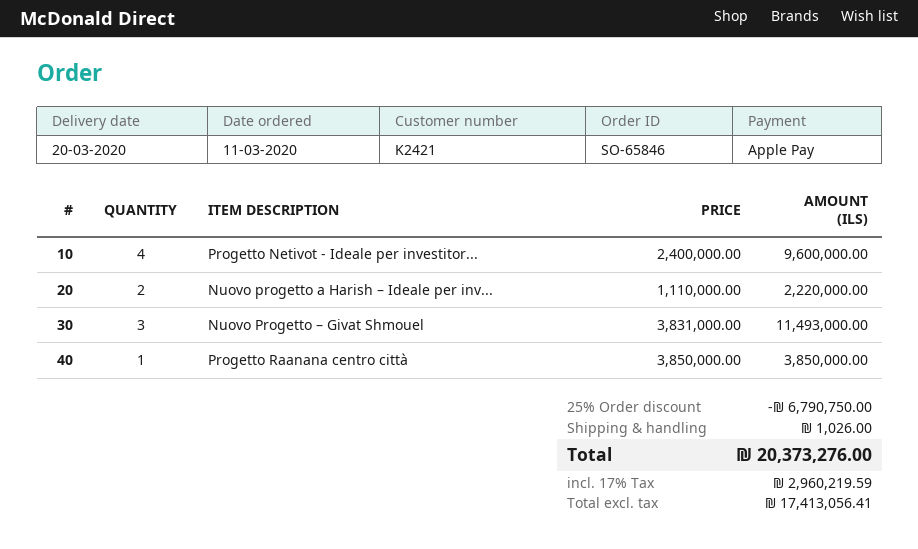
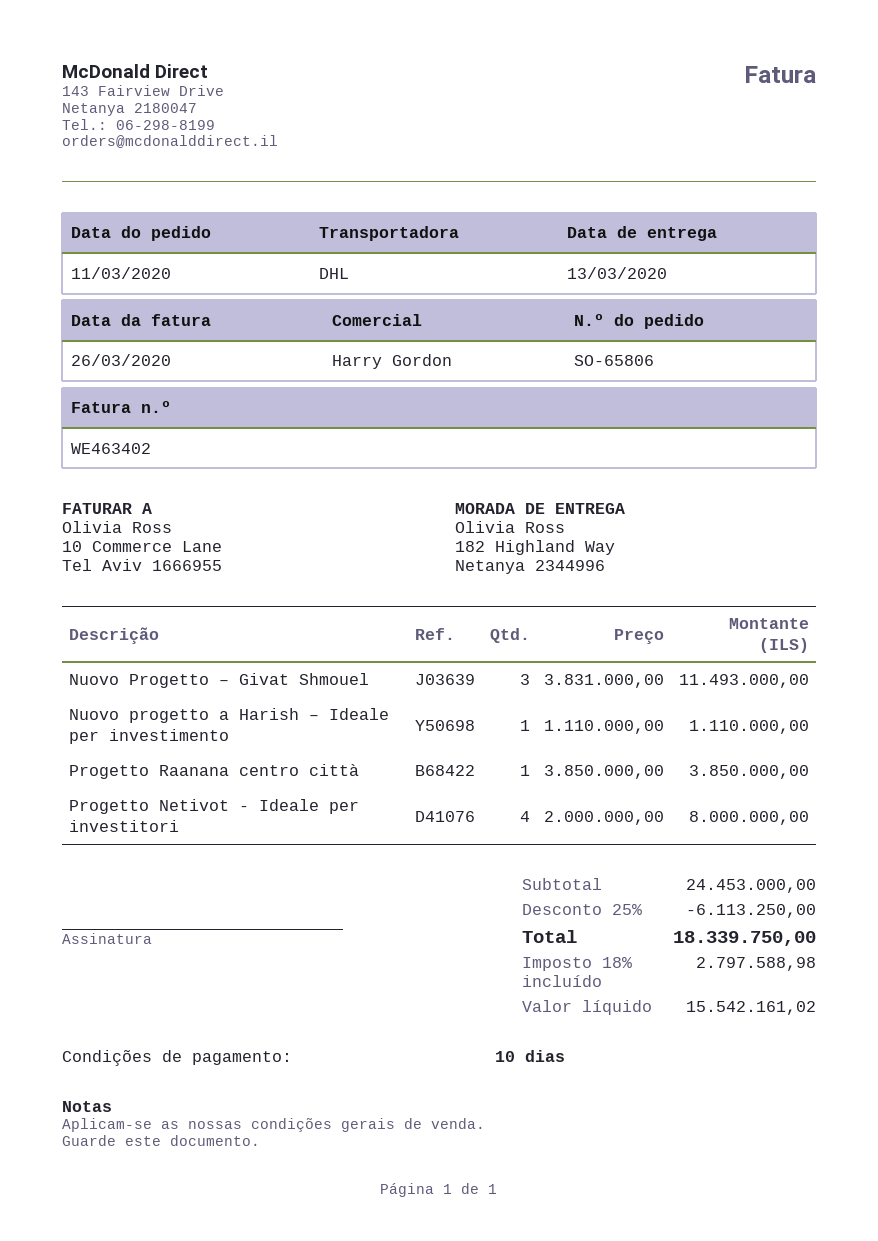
order number: SO-65846 -> SO-65806
delivery date: 2020-03-20 -> 2020-03-13
Progetto Netivot - Ideale per investitor...: 4 x 2400000.00 = 9600000.00 -> 4 x 2000000.00 = 8000000.00
Nuovo progetto a Harish – Ideale per inv...: 2 x 1110000.00 = 2220000.00 -> 1 x 1110000.00 = 1110000.00
discount: 25% = 6790750.00 -> 25% = 6113250.00
shipping: 1026.00 -> none
net: 17413056.41 -> 15542161.02
tax: 17% = 2960219.59 -> 18% = 2797588.98
total: 20373276.00 -> 18339750.00

